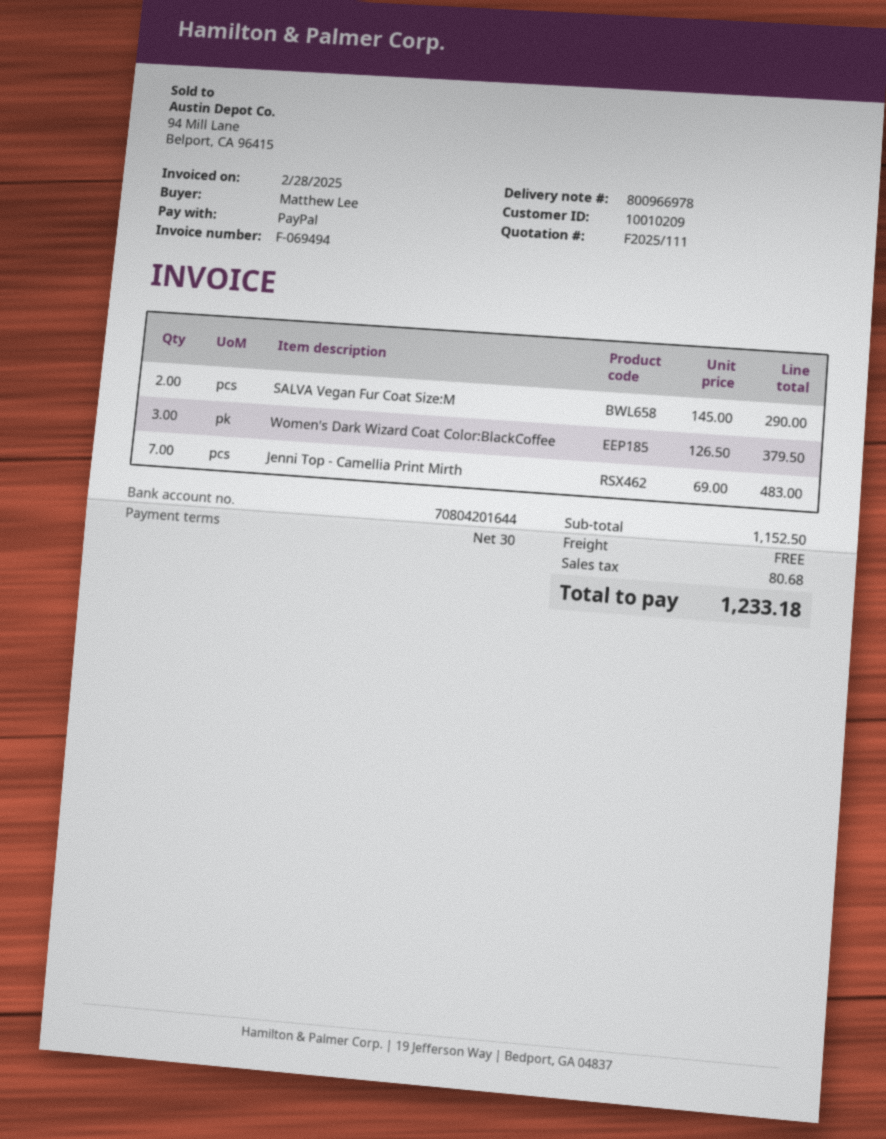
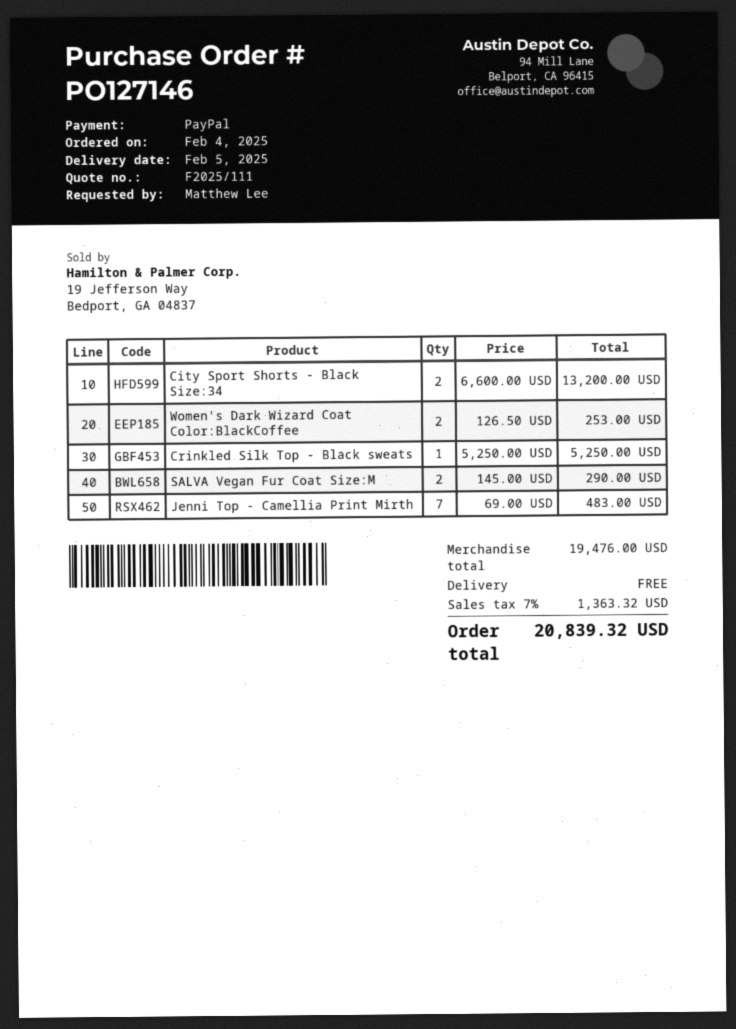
Women's Dark Wizard Coat Color:BlackCoffee: 3 x 126.50 = 379.50 -> 2 x 126.50 = 253.00
City Sport Shorts - Black Size:34: none -> 2 x 6600.00 = 13200.00
Crinkled Silk Top - Black sweats: none -> 1 x 5250.00 = 5250.00
subtotal: 1152.50 -> 19476.00
tax: 80.68 -> 1363.32
total: 1233.18 -> 20839.32

